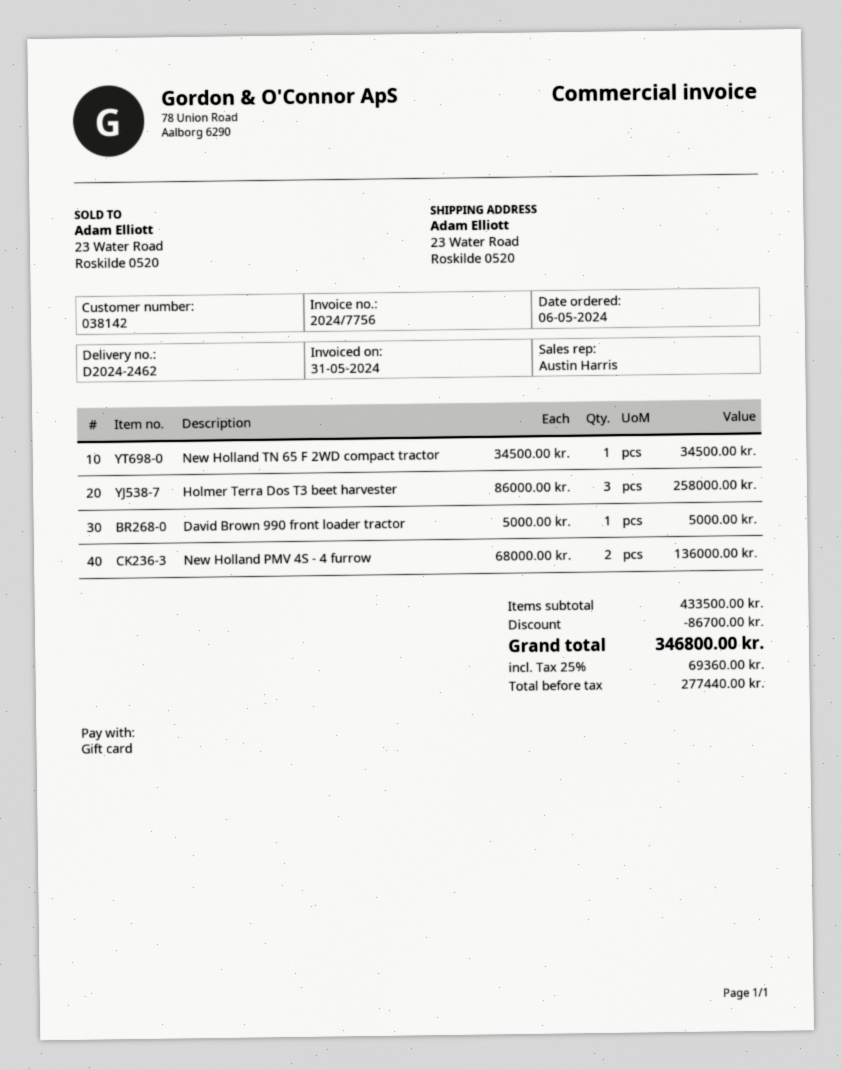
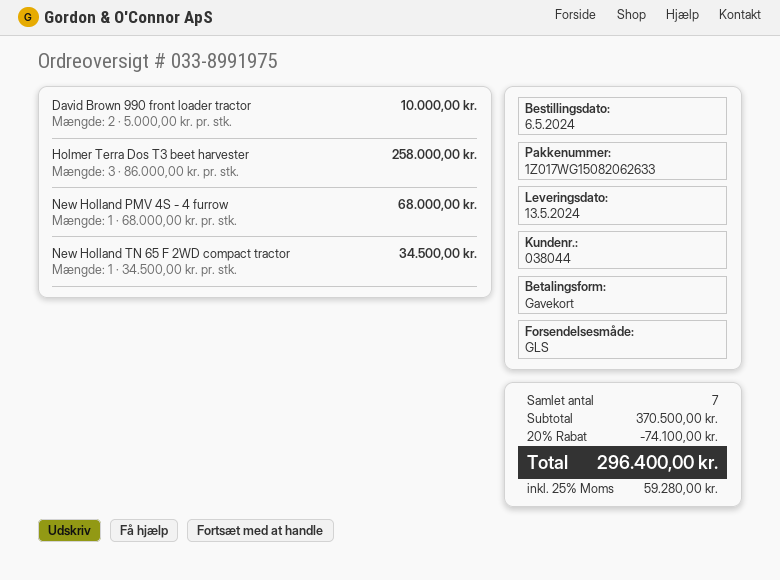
customer number: 038142 -> 038044
David Brown 990 front loader tractor: 1 x 5000.00 = 5000.00 -> 2 x 5000.00 = 10000.00
New Holland PMV 4S - 4 furrow: 2 x 68000.00 = 136000.00 -> 1 x 68000.00 = 68000.00
subtotal: 433500.00 -> 370500.00
discount: 86700.00 -> 74100.00
tax: 25% = 69360.00 -> 25% = 59280.00
total: 346800.00 -> 296400.00

